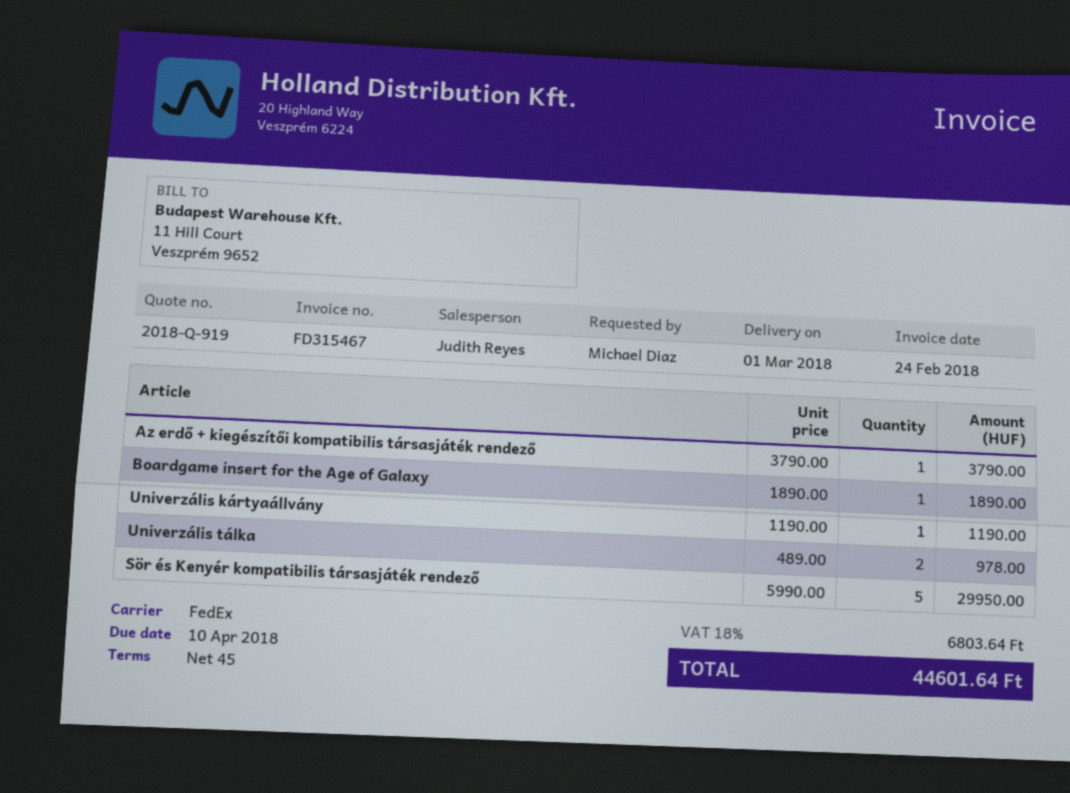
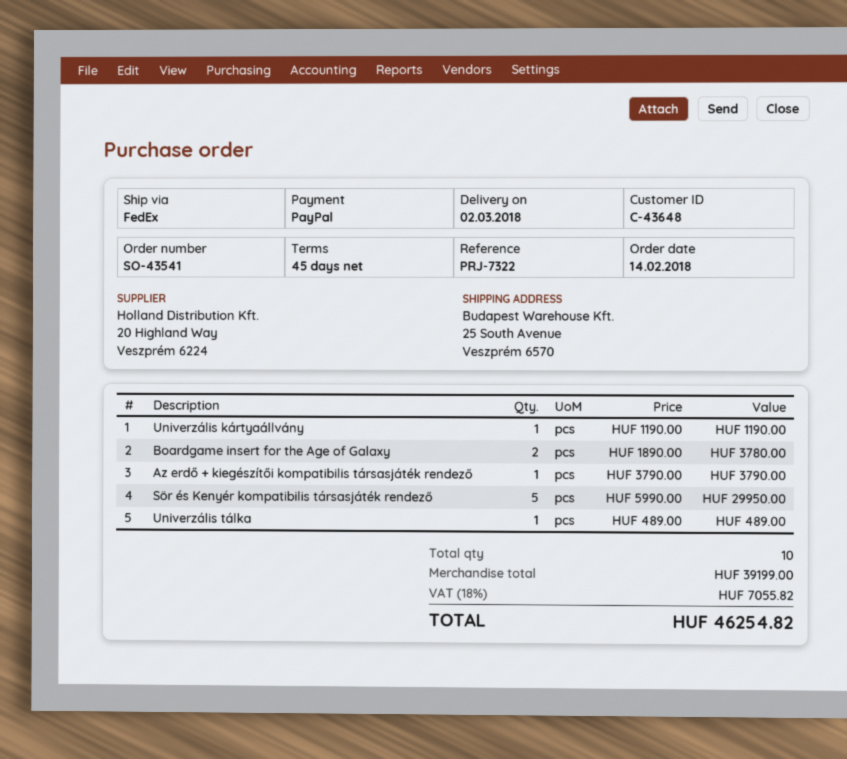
delivery date: 2018-03-01 -> 2018-03-02
Boardgame insert for the Age of Galaxy: 1 x 1890.00 = 1890.00 -> 2 x 1890.00 = 3780.00
Univerzális tálka: 2 x 489.00 = 978.00 -> 1 x 489.00 = 489.00
tax: 18% = 6803.64 -> 18% = 7055.82
total: 44601.64 -> 46254.82

